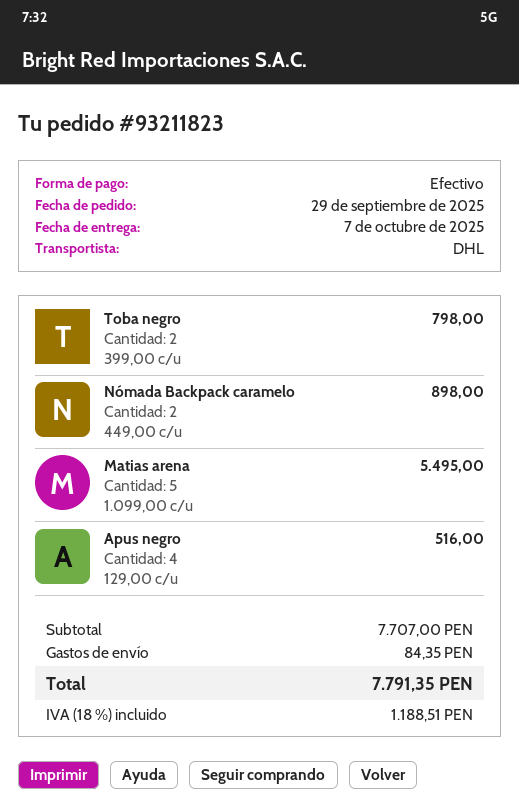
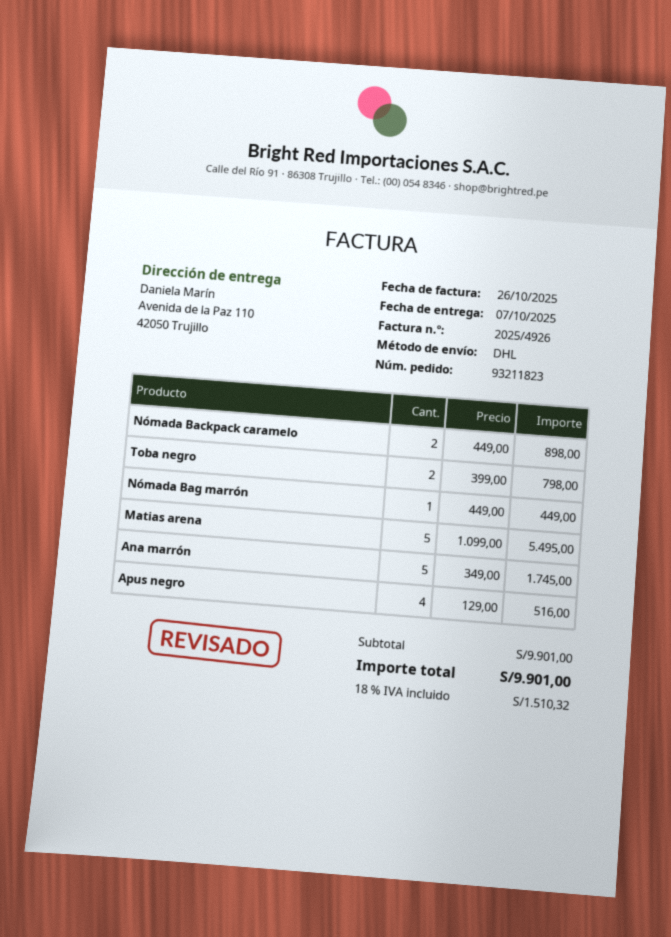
Nómada Bag marrón: none -> 1 x 449.00 = 449.00
Ana marrón: none -> 5 x 349.00 = 1745.00
subtotal: 7707.00 -> 9901.00
shipping: 84.35 -> none
tax: 18% = 1188.51 -> 18% = 1510.32
total: 7791.35 -> 9901.00

